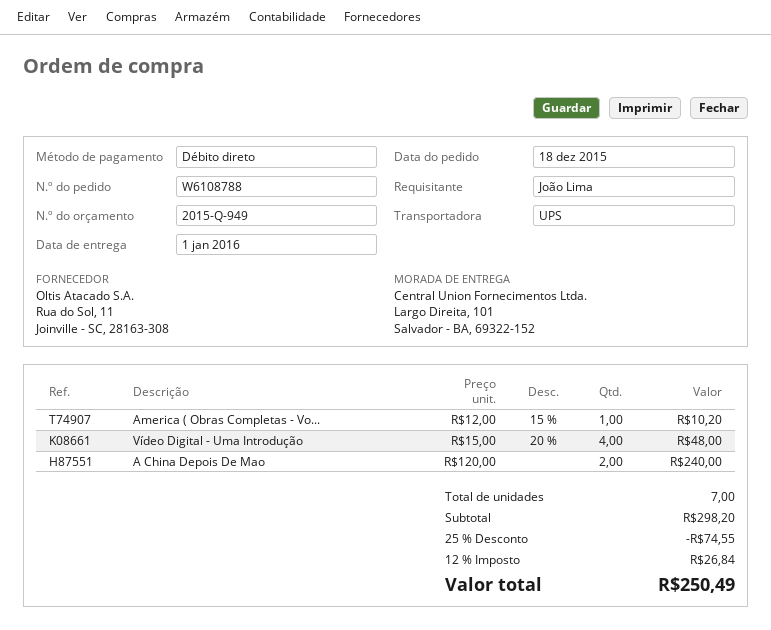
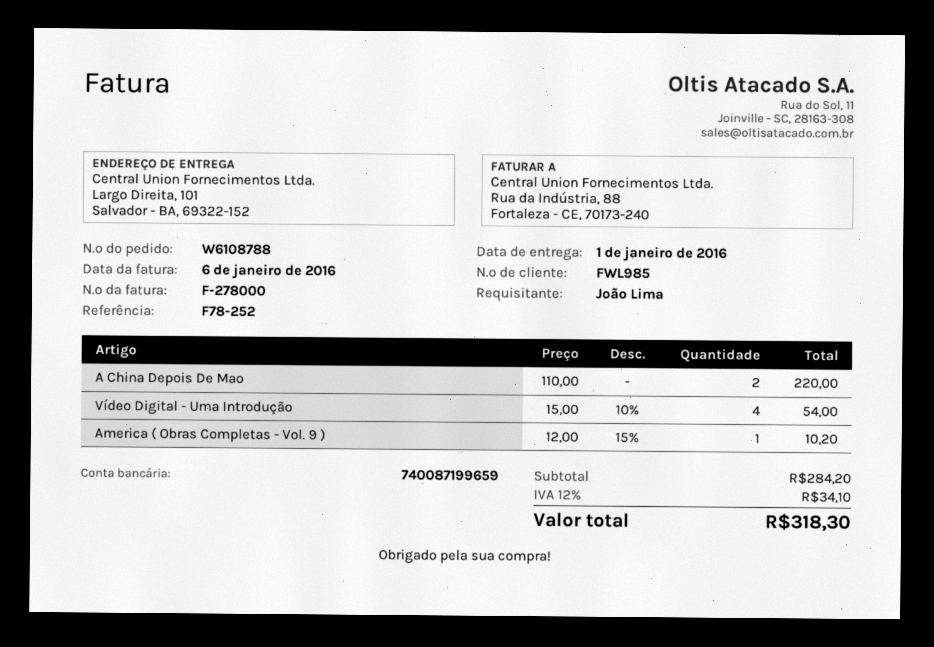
Vídeo Digital - Uma Introdução: 4 x 15.00 - 20% = 48.00 -> 4 x 15.00 - 10% = 54.00
A China Depois De Mao: 2 x 120.00 = 240.00 -> 2 x 110.00 = 220.00
subtotal: 298.20 -> 284.20
discount: 25% = 74.55 -> none
tax: 12% = 26.84 -> 12% = 34.10
total: 250.49 -> 318.30

